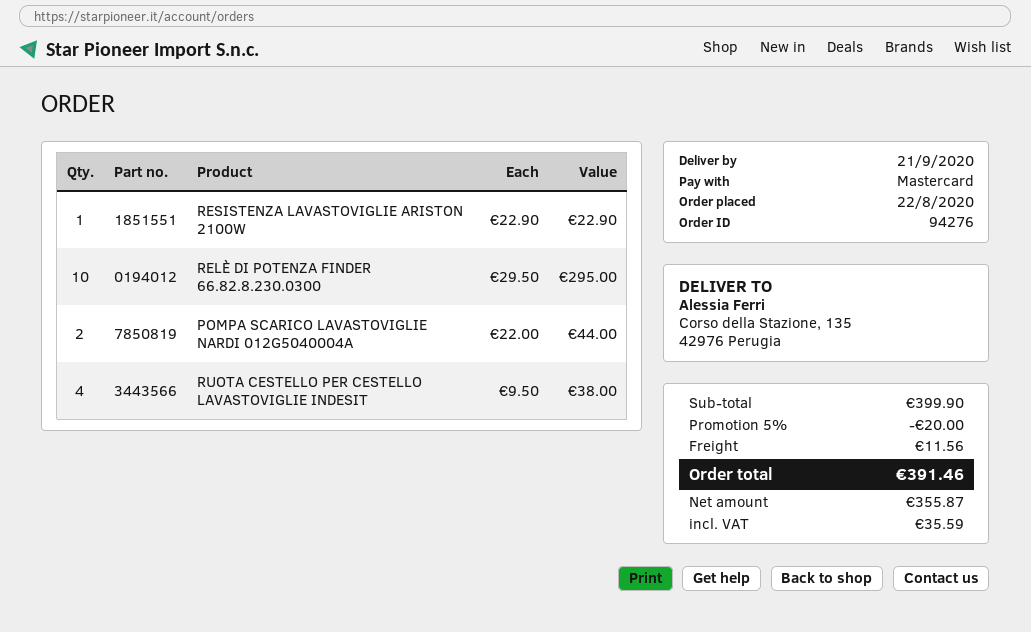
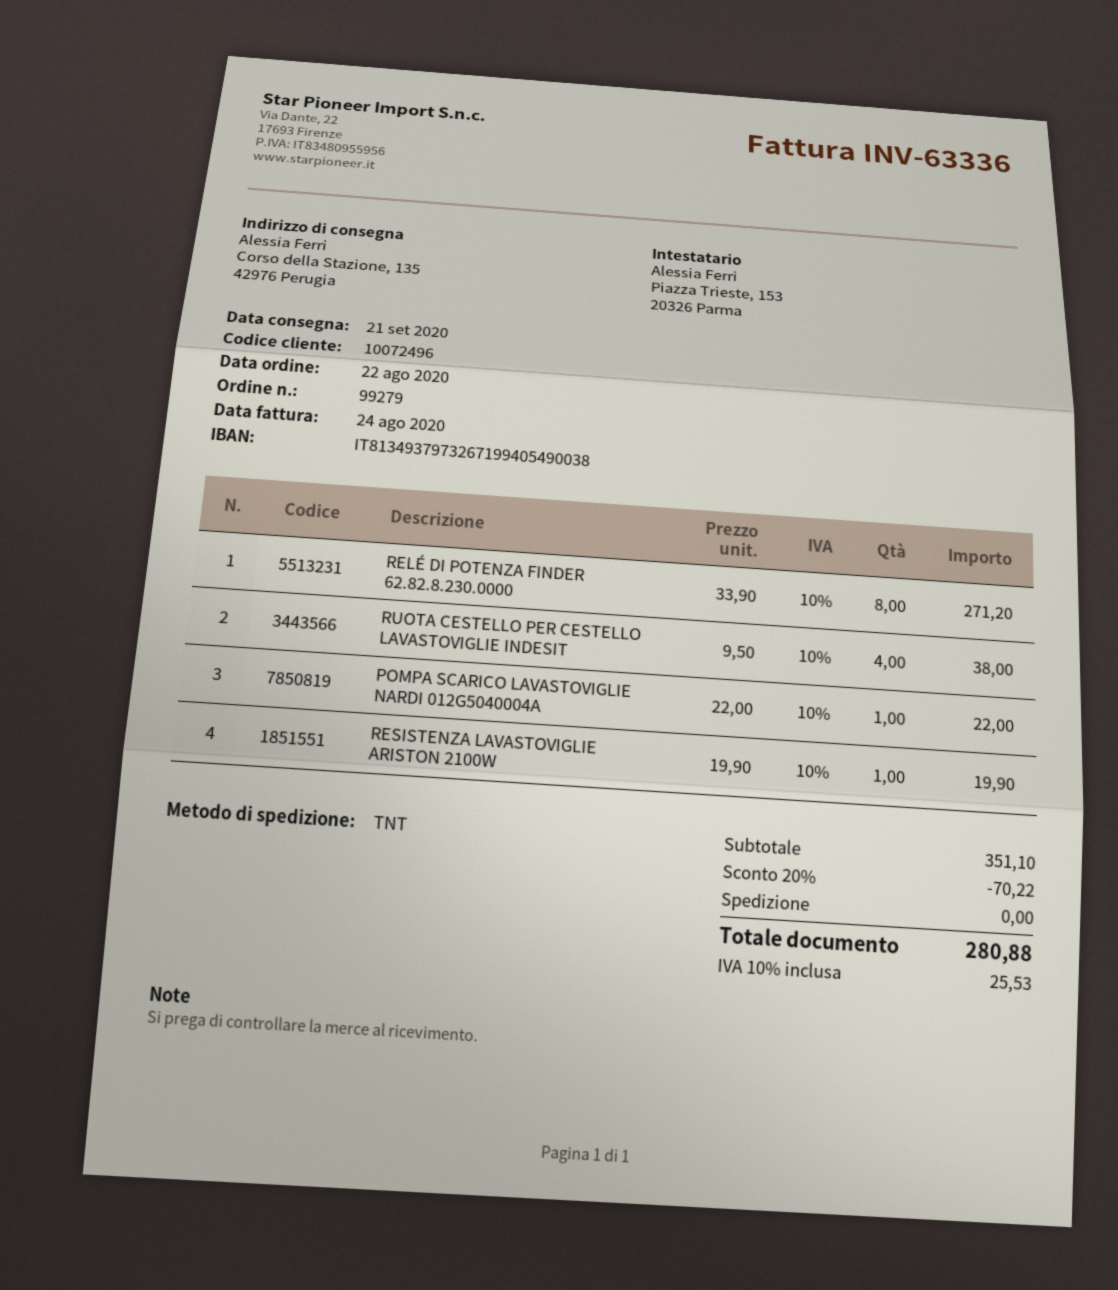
order number: 94276 -> 99279
RESISTENZA LAVASTOVIGLIE ARISTON 2100W: 1 x 22.90 = 22.90 -> 1 x 19.90 = 19.90
RELÈ DI POTENZA FINDER 66.82.8.230.0300: 10 x 29.50 = 295.00 -> none
POMPA SCARICO LAVASTOVIGLIE NARDI 012G5040004A: 2 x 22.00 = 44.00 -> 1 x 22.00 = 22.00
RELÉ DI POTENZA FINDER 62.82.8.230.0000: none -> 8 x 33.90 = 271.20
subtotal: 399.90 -> 351.10
discount: 5% = 20.00 -> 20% = 70.22
shipping: 11.56 -> 0.00
tax: 35.59 -> 25.53
total: 391.46 -> 280.88

